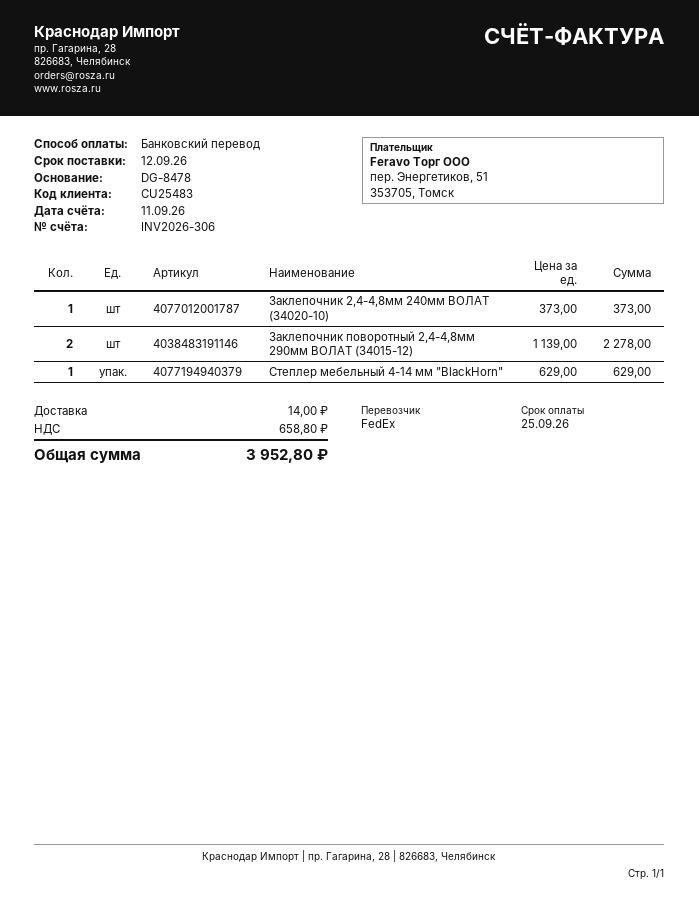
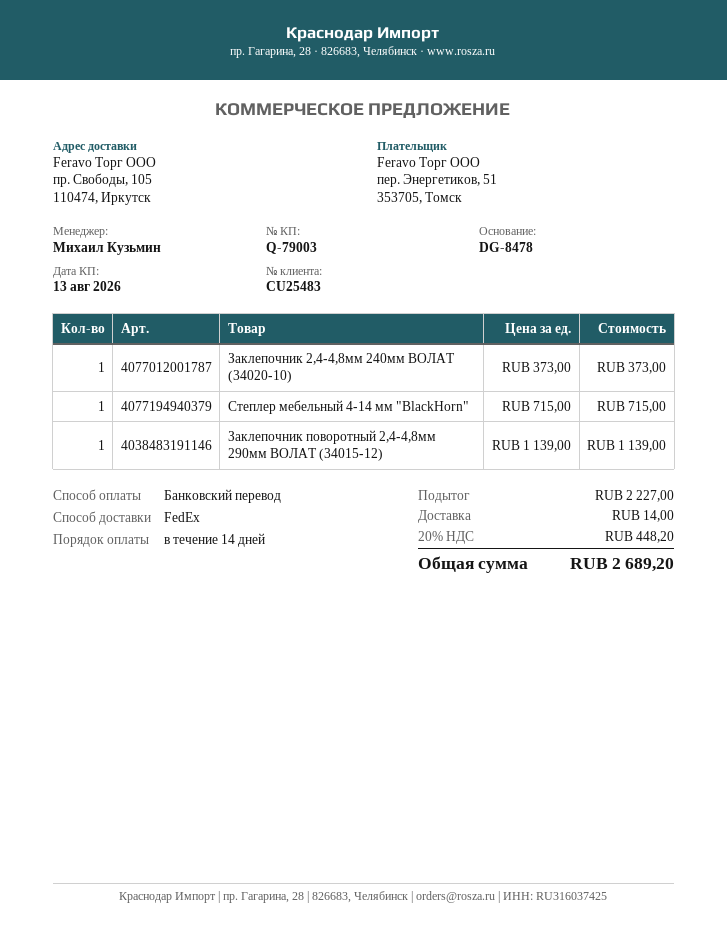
Заклепочник поворотный 2,4-4,8мм 290мм ВОЛАТ (34015-12): 2 x 1139.00 = 2278.00 -> 1 x 1139.00 = 1139.00
Степлер мебельный 4-14 мм "BlackHorn": 1 x 629.00 = 629.00 -> 1 x 715.00 = 715.00
tax: 658.80 -> 448.20
total: 3952.80 -> 2689.20

